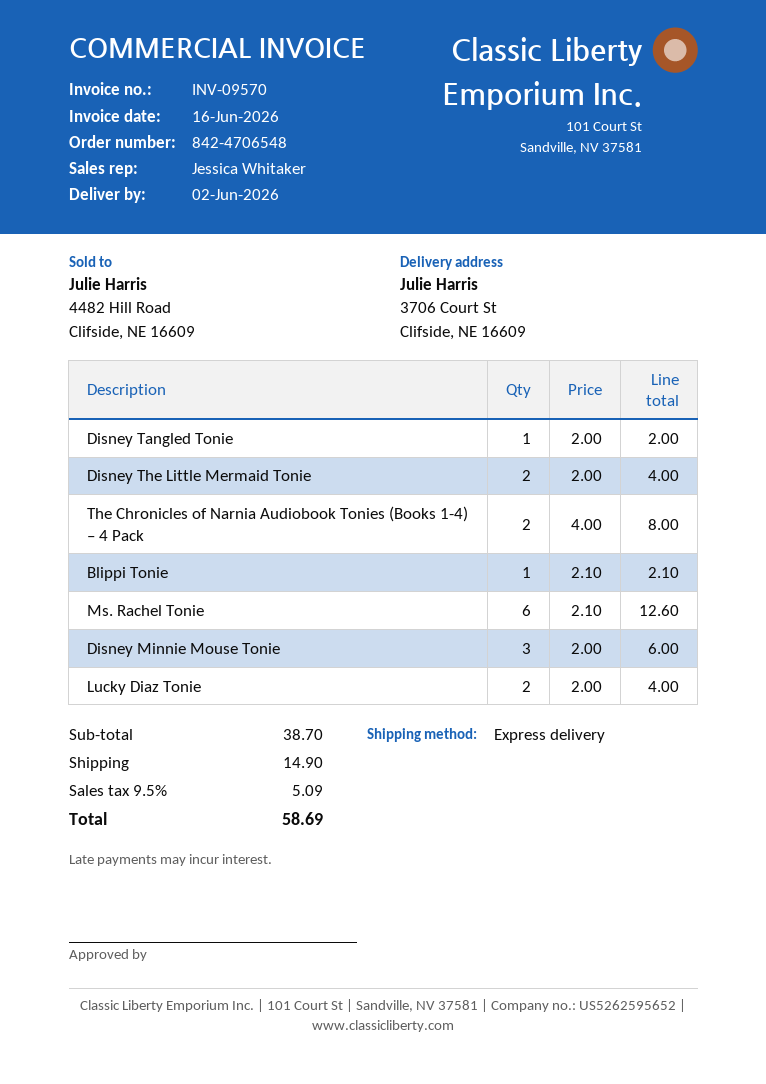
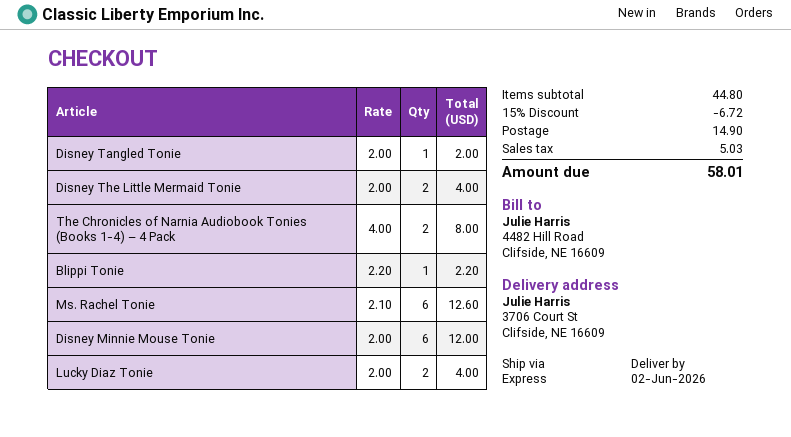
Blippi Tonie: 1 x 2.10 = 2.10 -> 1 x 2.20 = 2.20
Disney Minnie Mouse Tonie: 3 x 2.00 = 6.00 -> 6 x 2.00 = 12.00
subtotal: 38.70 -> 44.80
discount: none -> 15% = 6.72
tax: 5.09 -> 5.03
total: 58.69 -> 58.01

